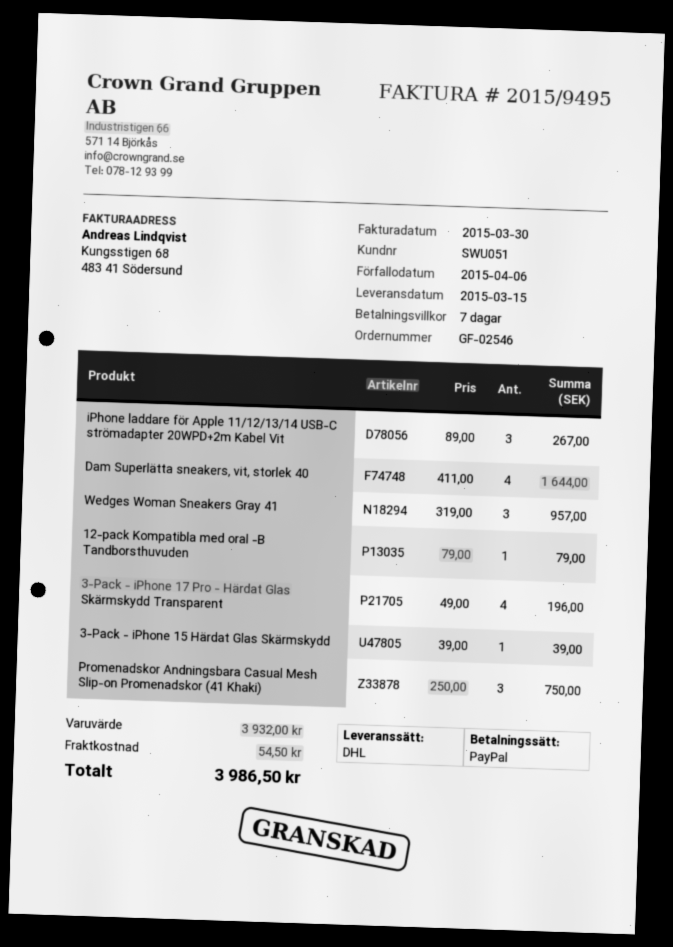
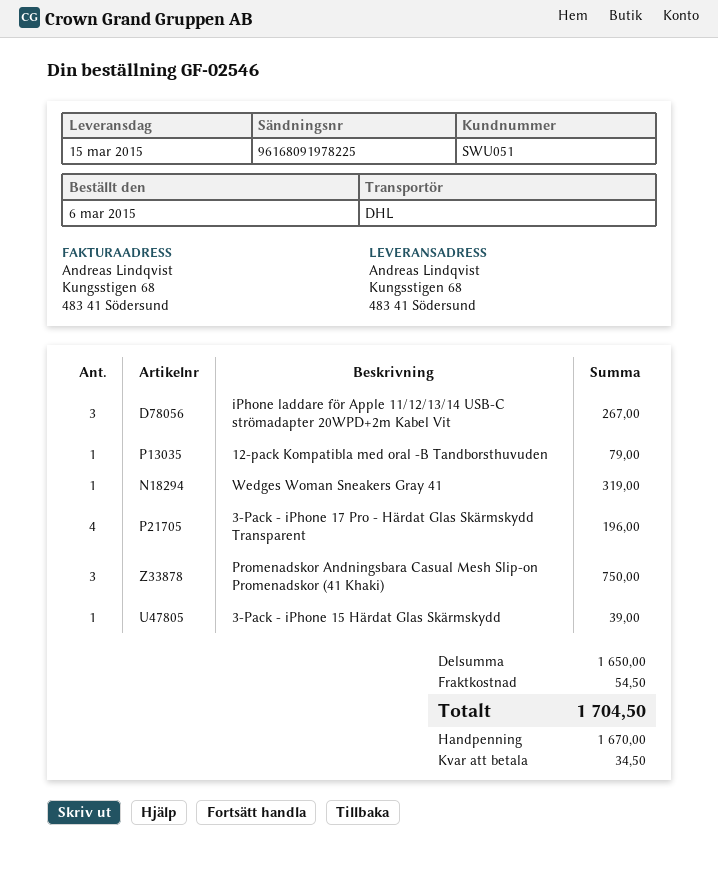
Dam Superlätta sneakers, vit, storlek 40: 4 for 1644.00 -> none
Wedges Woman Sneakers Gray 41: 3 for 957.00 -> 1 for 319.00
subtotal: 3932.00 -> 1650.00
total: 3986.50 -> 1704.50

